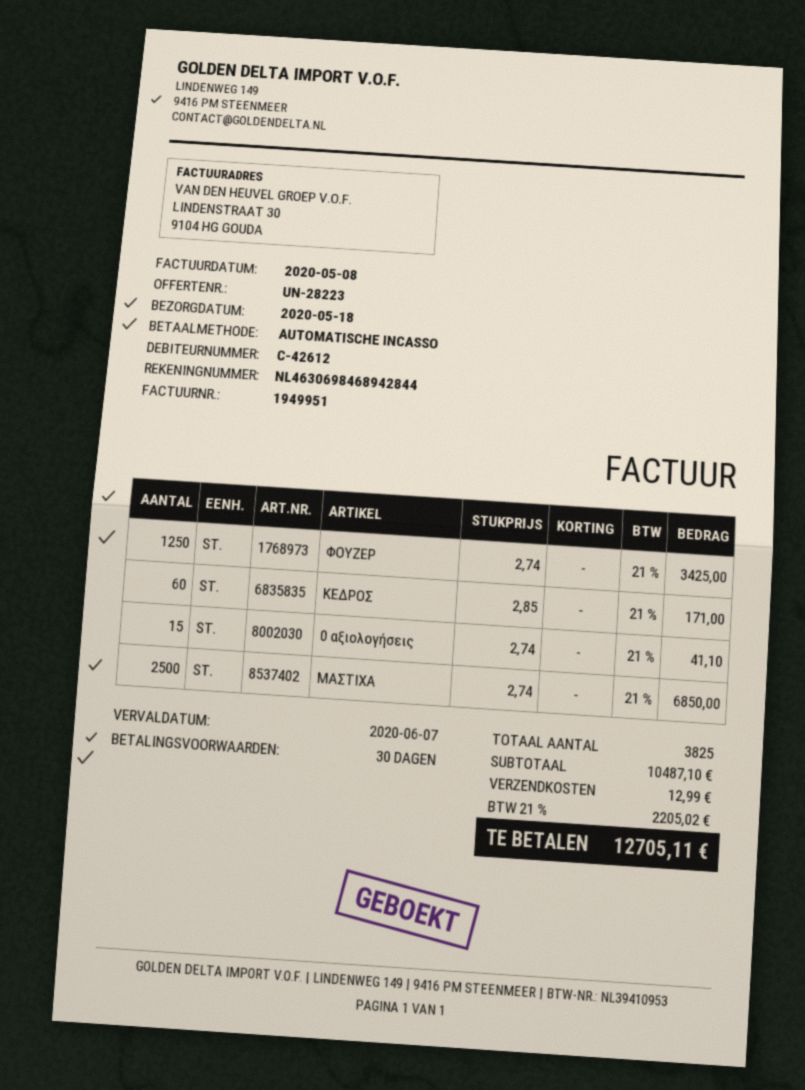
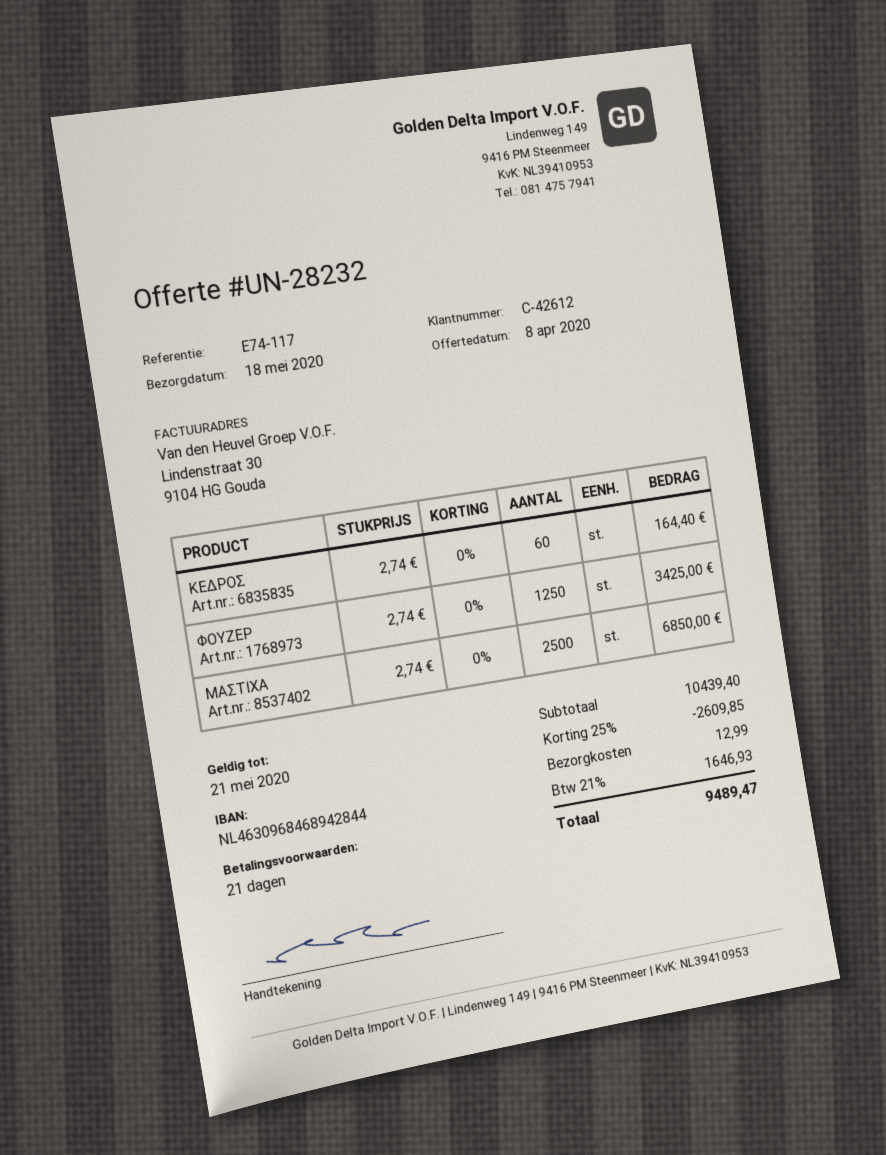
quote number: UN-28223 -> UN-28232
payment terms: 30 days -> 21 days
bank account: NL4630698468942844 -> NL4630968468942844
ΚΕΔΡΟΣ: 60 x 2.85 = 171.00 -> 60 x 2.74 = 164.40
0 αξιολογήσεις: 15 x 2.74 = 41.10 -> none
subtotal: 10487.10 -> 10439.40
discount: none -> 25% = 2609.85
tax: 21% = 2205.02 -> 21% = 1646.93
total: 12705.11 -> 9489.47

